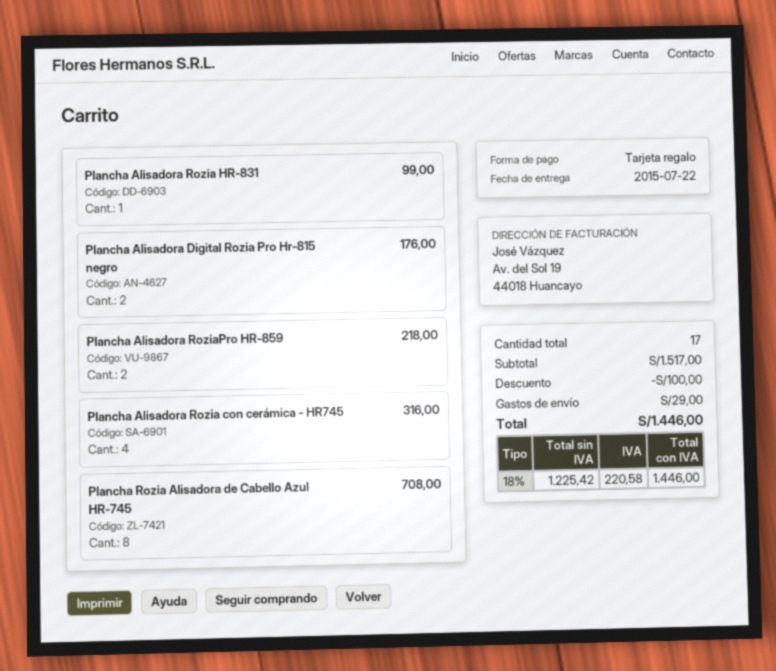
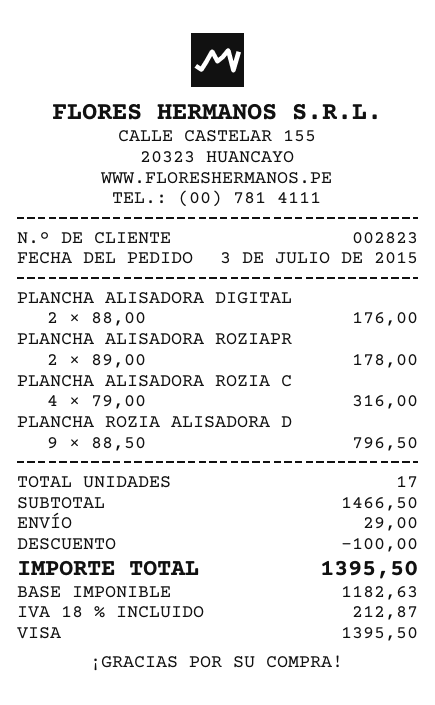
payment method: gift card -> Visa
Plancha Alisadora Rozia HR-831: 1 for 99.00 -> none
Plancha Alisadora RoziaPro HR-859: 2 for 218.00 -> 2 for 178.00
Plancha Rozia Alisadora de Cabello Azul HR-745: 8 for 708.00 -> 9 for 796.50
subtotal: 1517.00 -> 1466.50
net: 1225.42 -> 1182.63
tax: 18% = 220.58 -> 18% = 212.87
total: 1446.00 -> 1395.50

